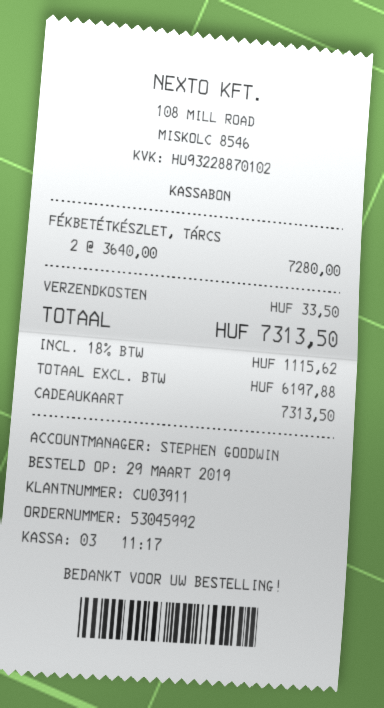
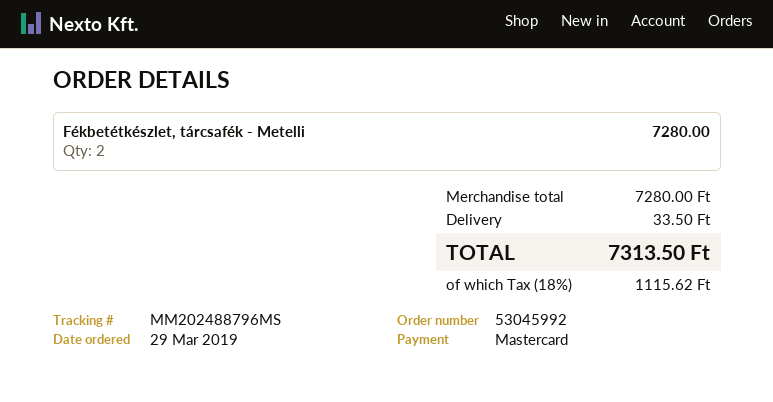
payment method: gift card -> Mastercard

